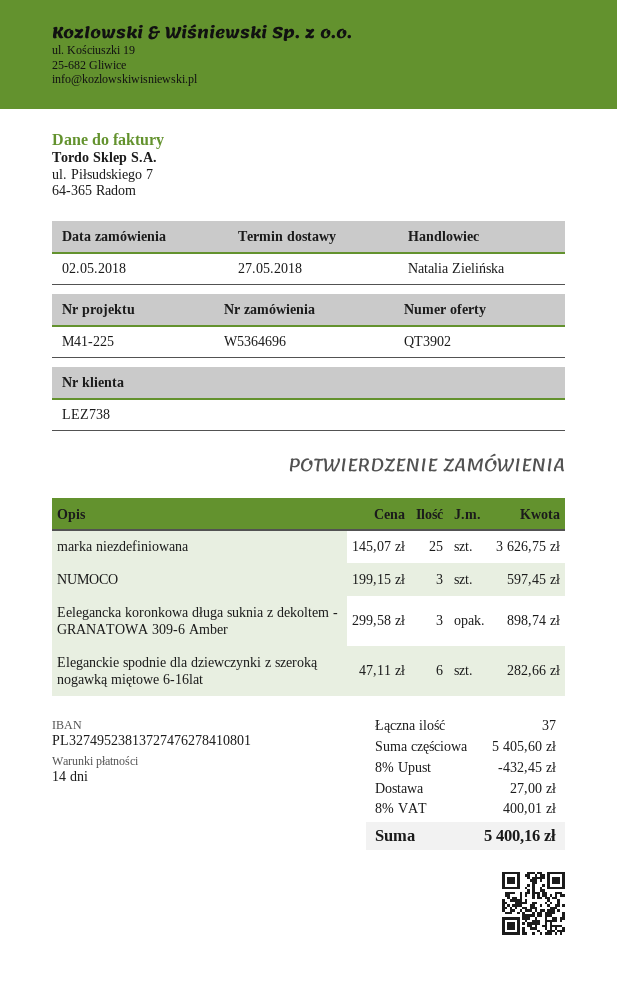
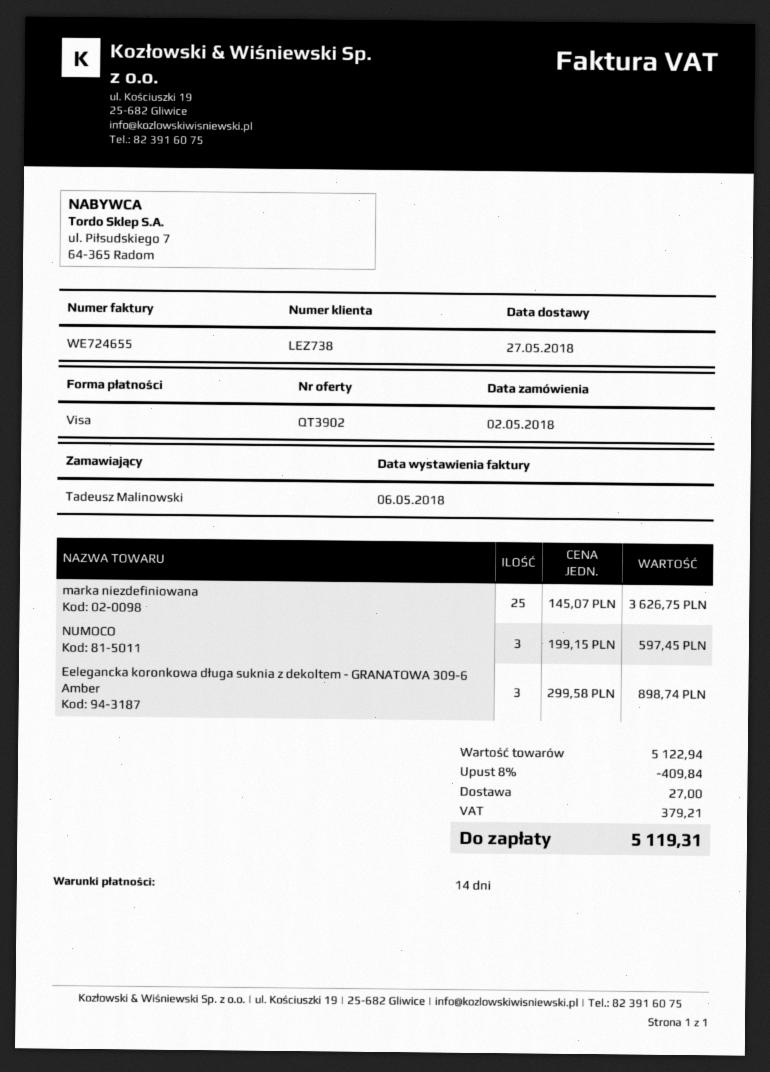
Eleganckie spodnie dla dziewczynki z szeroką nogawką miętowe 6-16lat: 6 x 47.11 = 282.66 -> none
subtotal: 5405.60 -> 5122.94
discount: 8% = 432.45 -> 8% = 409.84
tax: 400.01 -> 379.21
total: 5400.16 -> 5119.31

